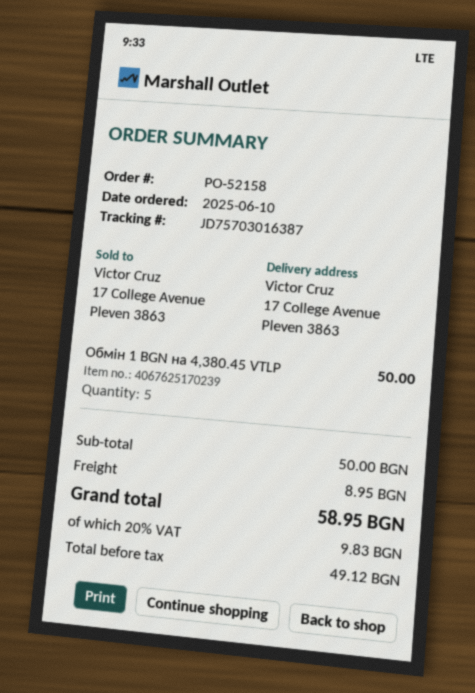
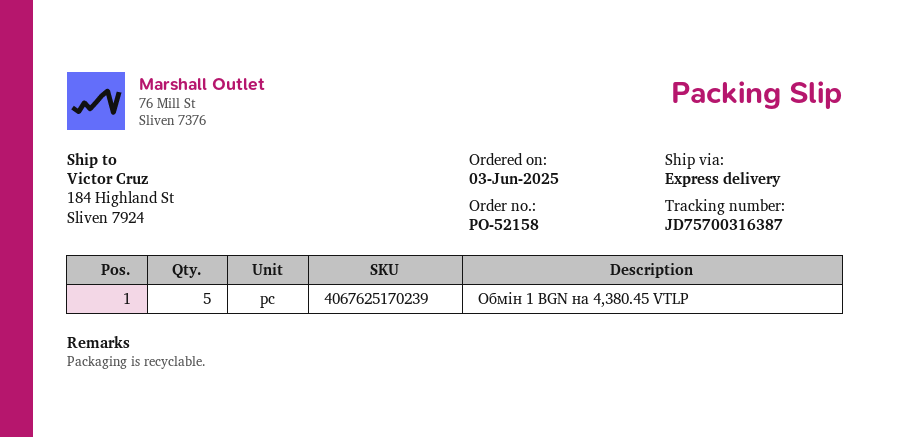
order date: 2025-06-10 -> 2025-06-03
tracking number: JD75703016387 -> JD75700316387
ship to: 17 College Avenue, Pleven 3863 -> 184 Highland St, Sliven 7924

